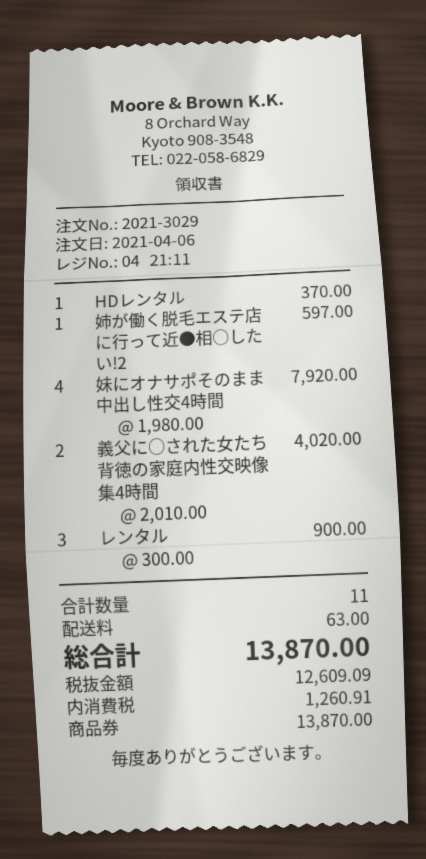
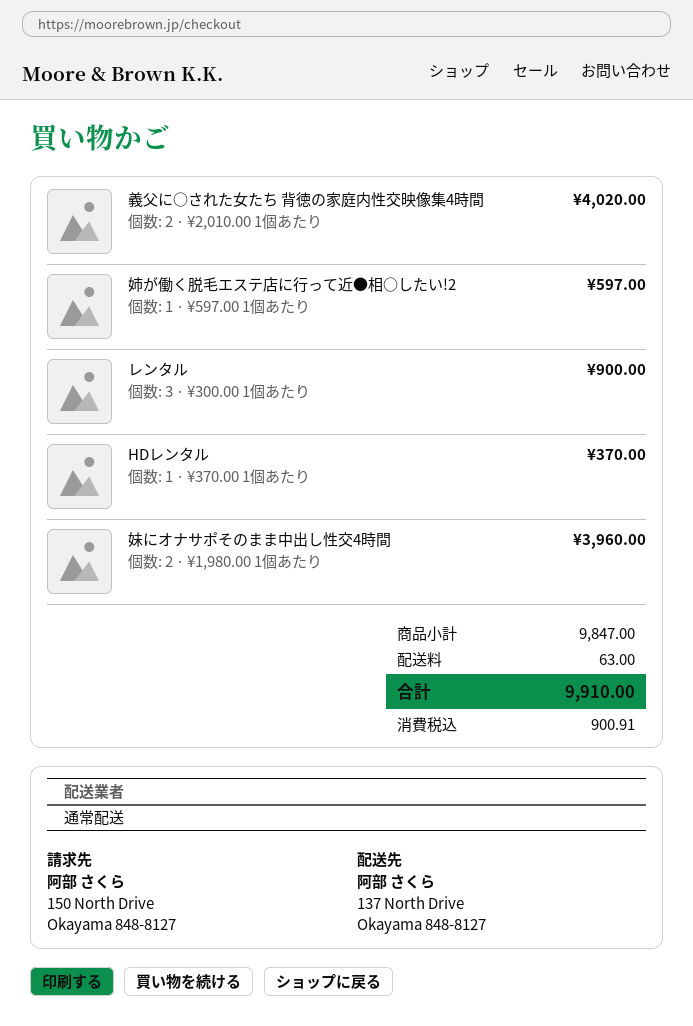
妹にオナサポそのまま中出し性交4時間: 4 x 1980.00 = 7920.00 -> 2 x 1980.00 = 3960.00
tax: 1260.91 -> 900.91
total: 13870.00 -> 9910.00

